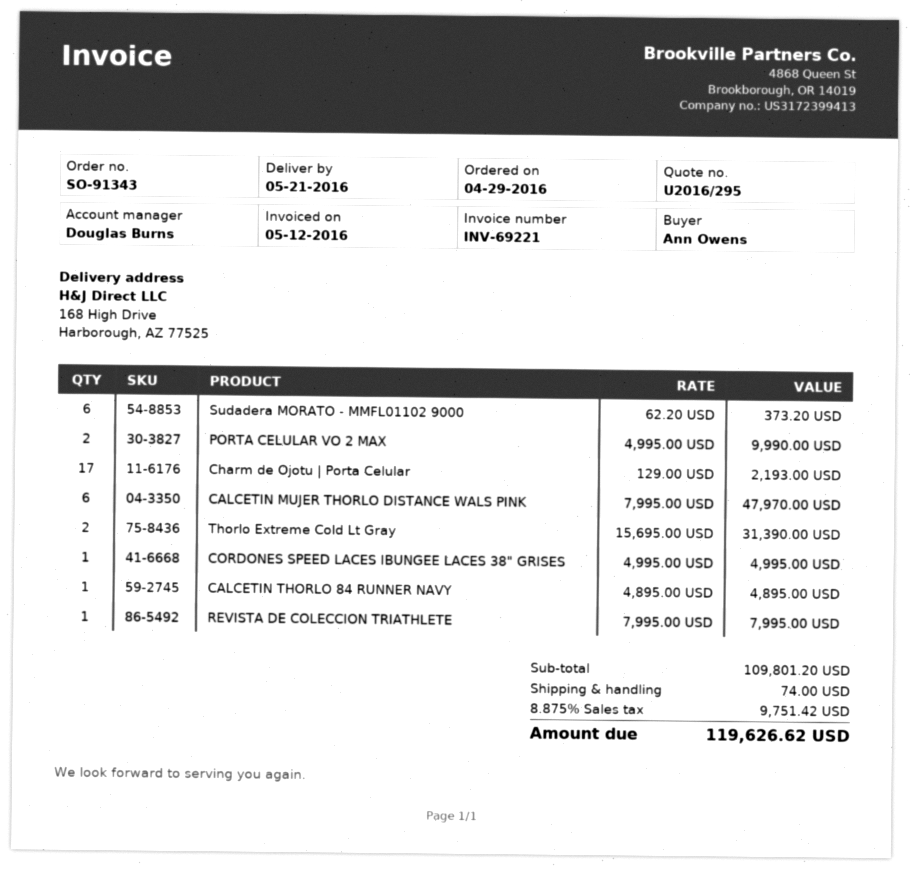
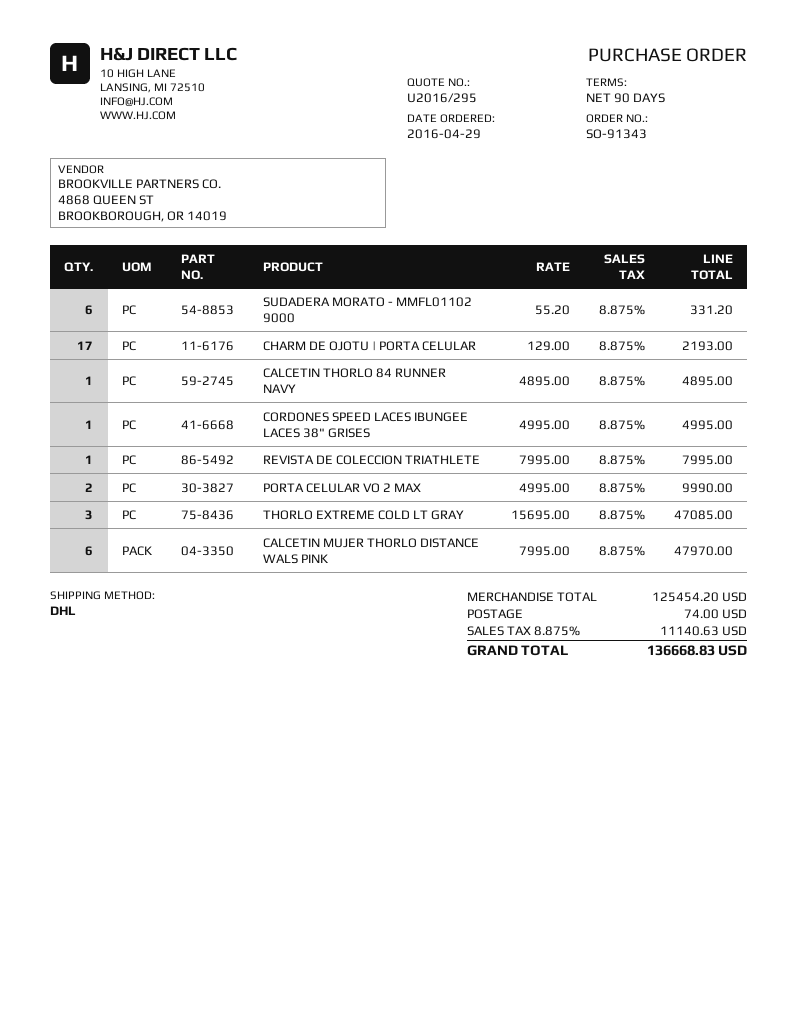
Sudadera MORATO - MMFL01102 9000: 6 x 62.20 = 373.20 -> 6 x 55.20 = 331.20
Thorlo Extreme Cold Lt Gray: 2 x 15695.00 = 31390.00 -> 3 x 15695.00 = 47085.00
subtotal: 109801.20 -> 125454.20
tax: 8.875% = 9751.42 -> 8.875% = 11140.63
total: 119626.62 -> 136668.83

